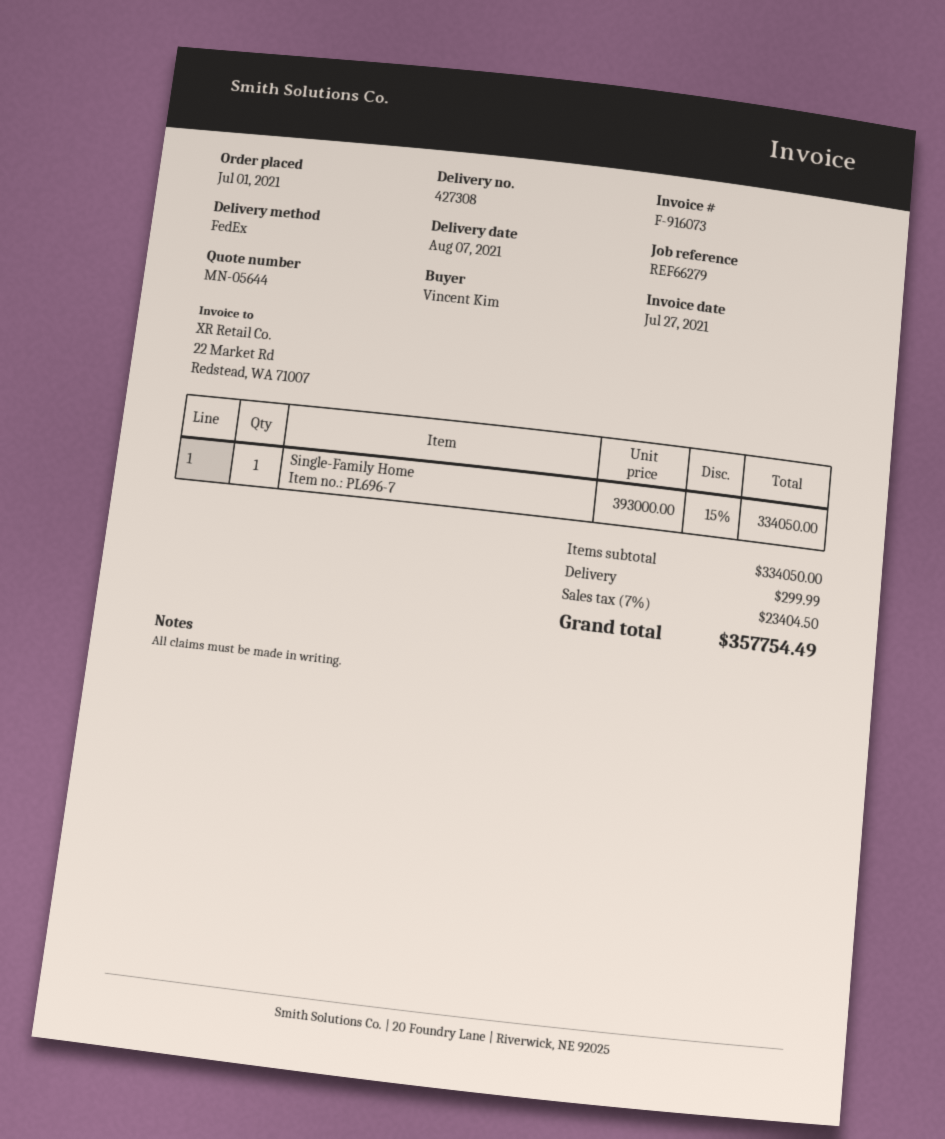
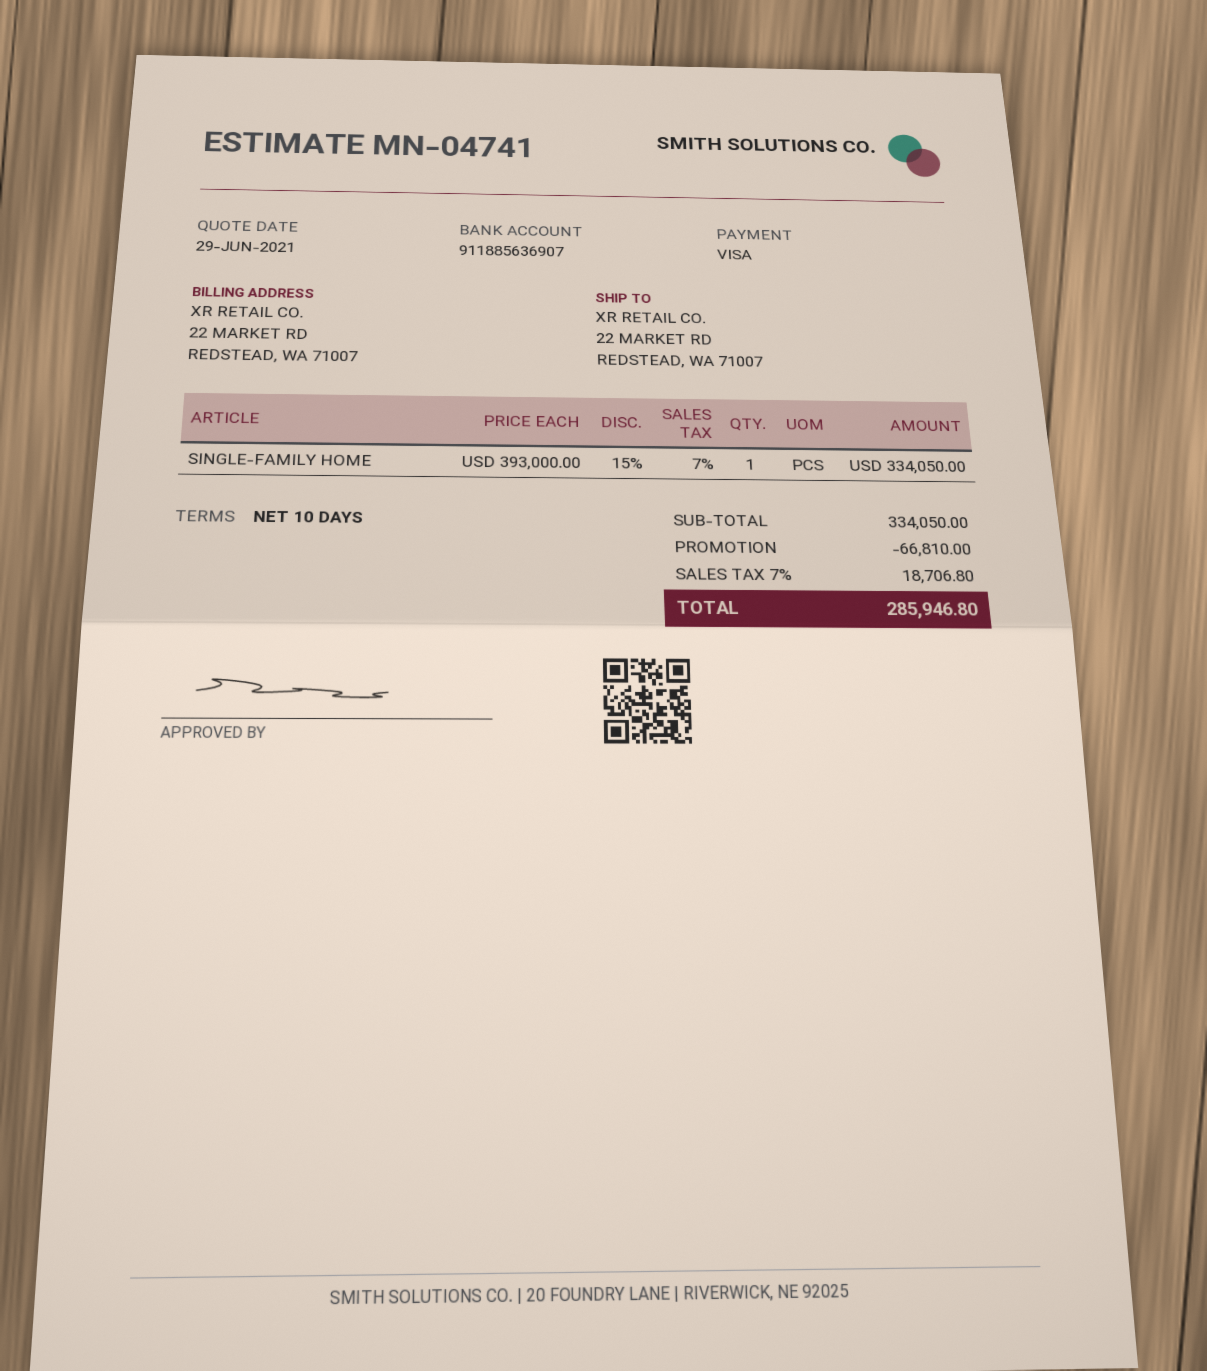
quote number: MN-05644 -> MN-04741
discount: none -> 66810.00
shipping: 299.99 -> none
tax: 7% = 23404.50 -> 7% = 18706.80
total: 357754.49 -> 285946.80

